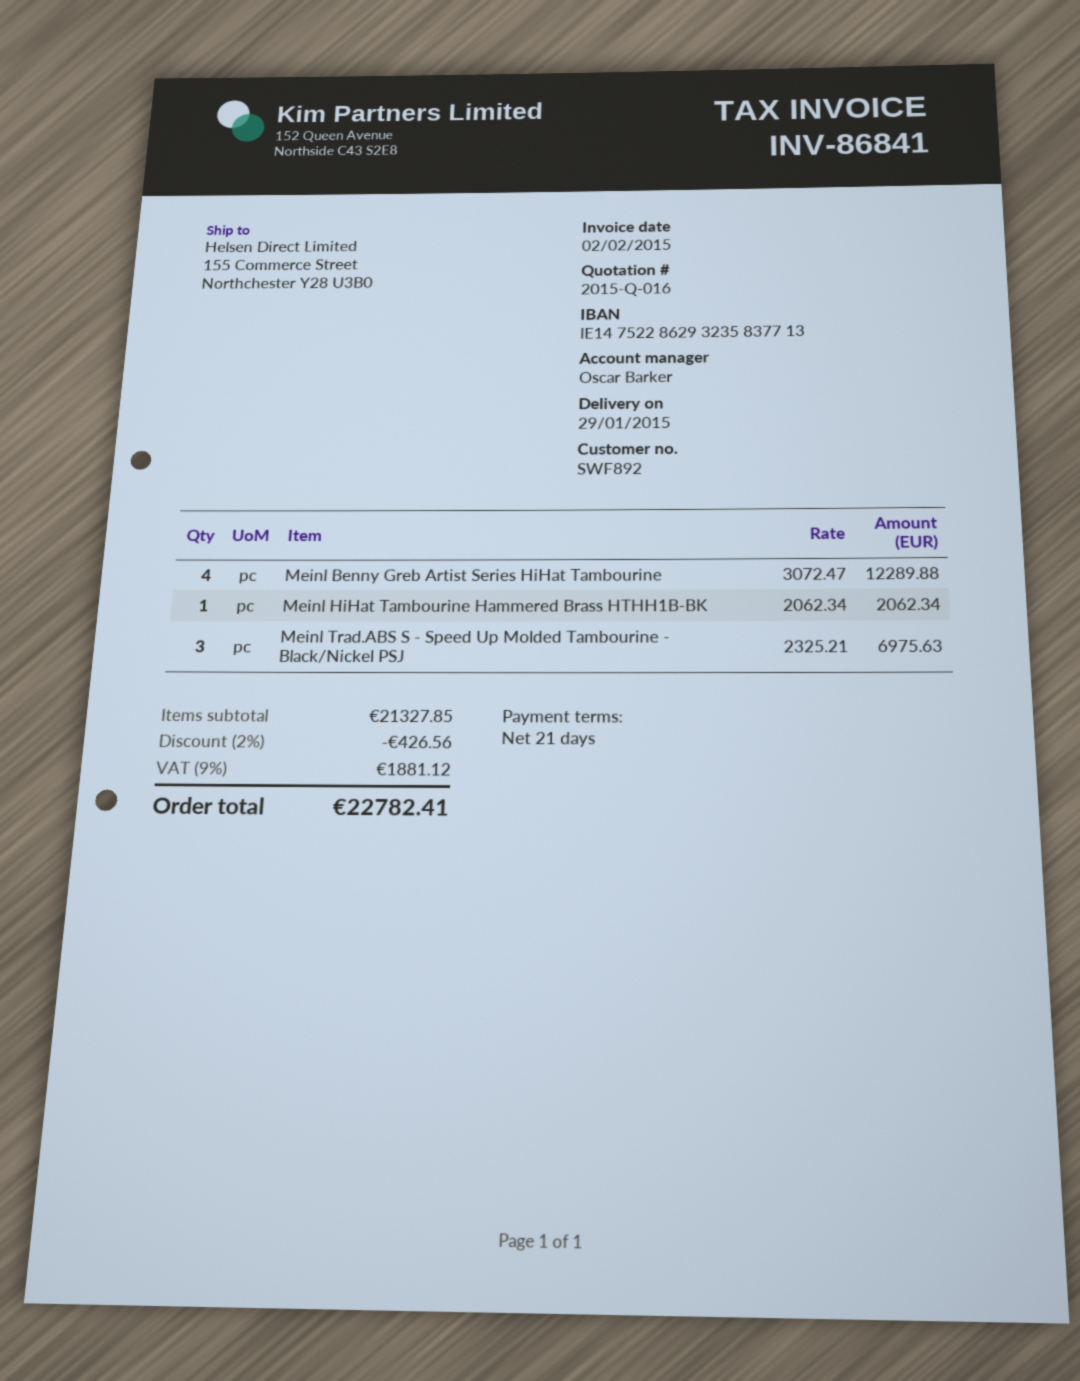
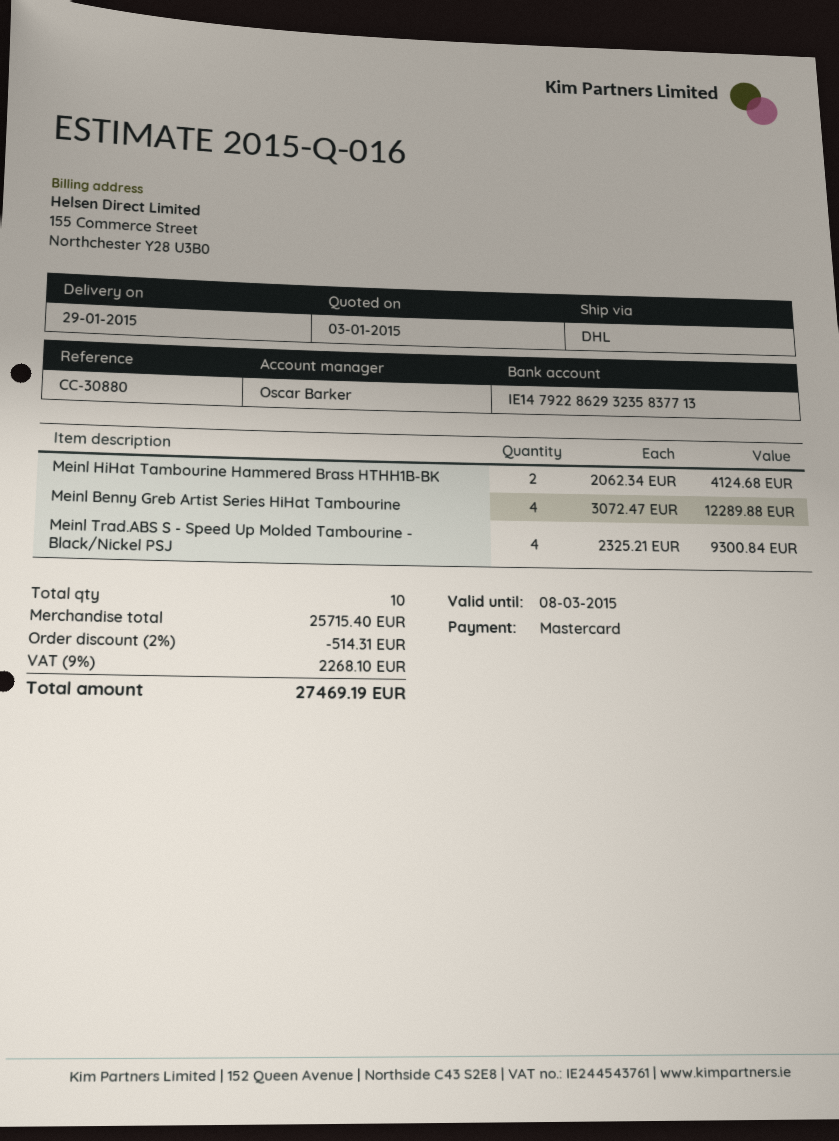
bank account: IE14752286293235837713 -> IE14792286293235837713
Meinl HiHat Tambourine Hammered Brass HTHH1B-BK: 1 x 2062.34 = 2062.34 -> 2 x 2062.34 = 4124.68
Meinl Trad.ABS S - Speed Up Molded Tambourine - Black/Nickel PSJ: 3 x 2325.21 = 6975.63 -> 4 x 2325.21 = 9300.84
subtotal: 21327.85 -> 25715.40
discount: 2% = 426.56 -> 2% = 514.31
tax: 9% = 1881.12 -> 9% = 2268.10
total: 22782.41 -> 27469.19

